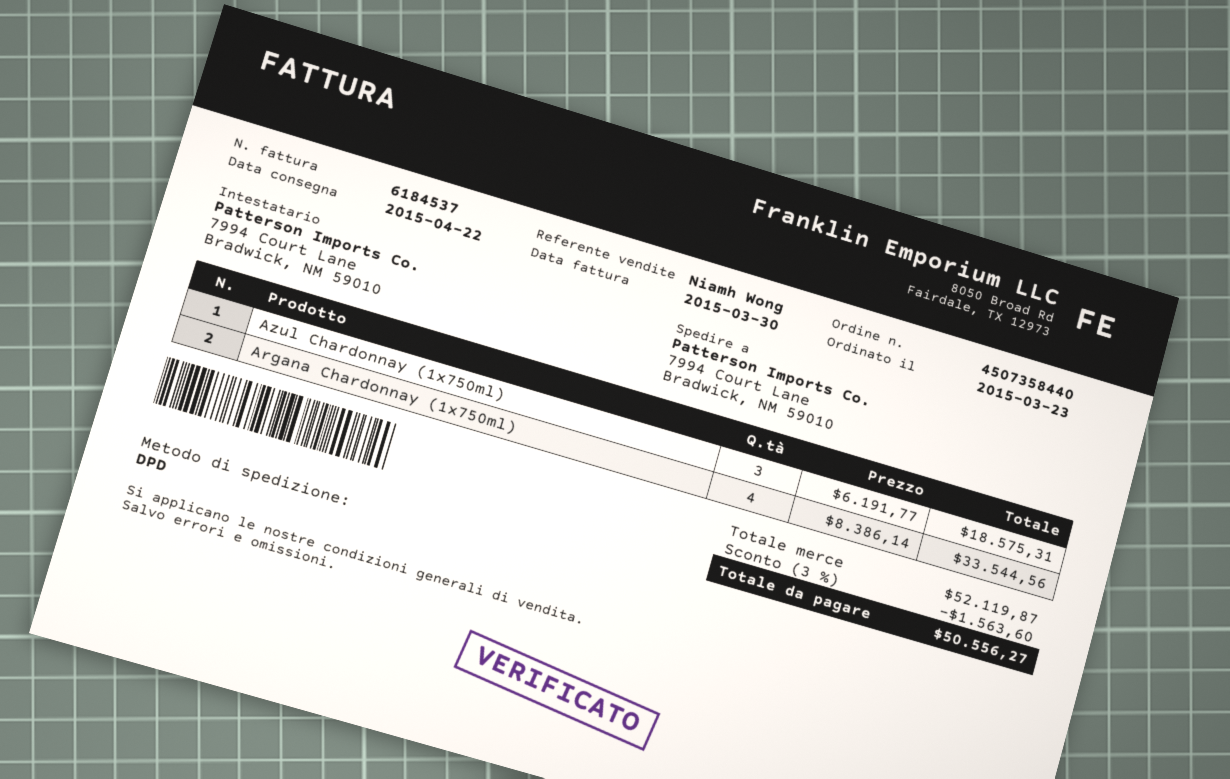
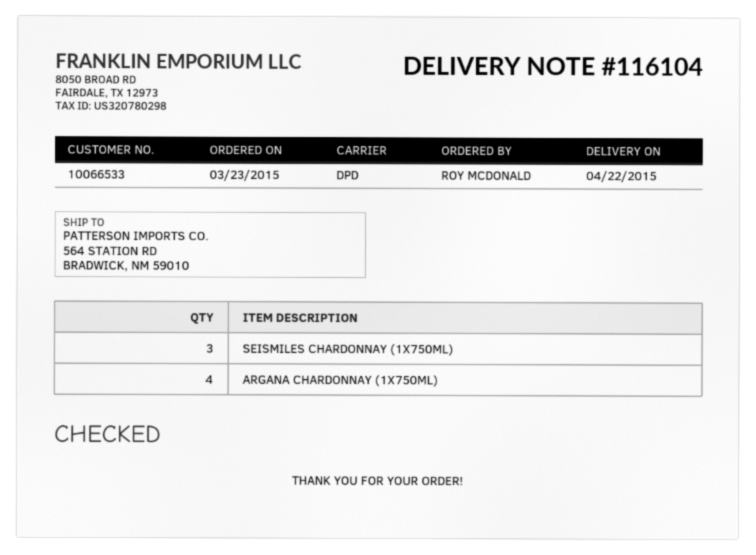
ship to: 7994 Court Lane, Bradwick, NM 59010 -> 564 STATION RD, BRADWICK, NM 59010
Azul Chardonnay (1x750ml): 3 -> none
SEISMILES CHARDONNAY (1X750ML): none -> 3

